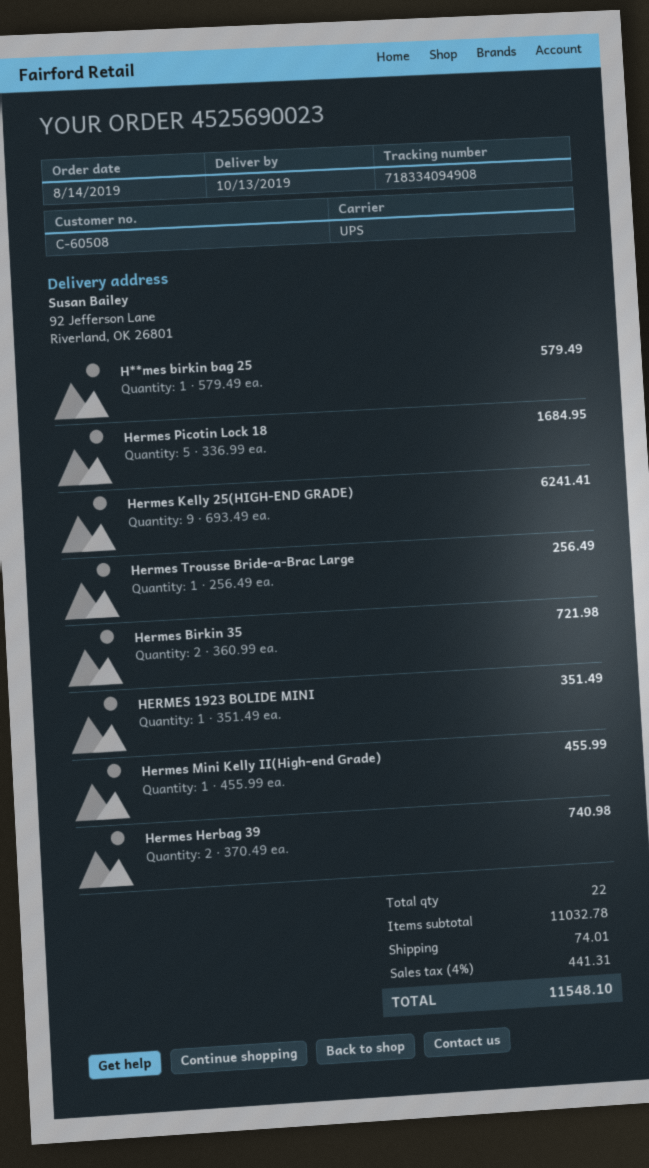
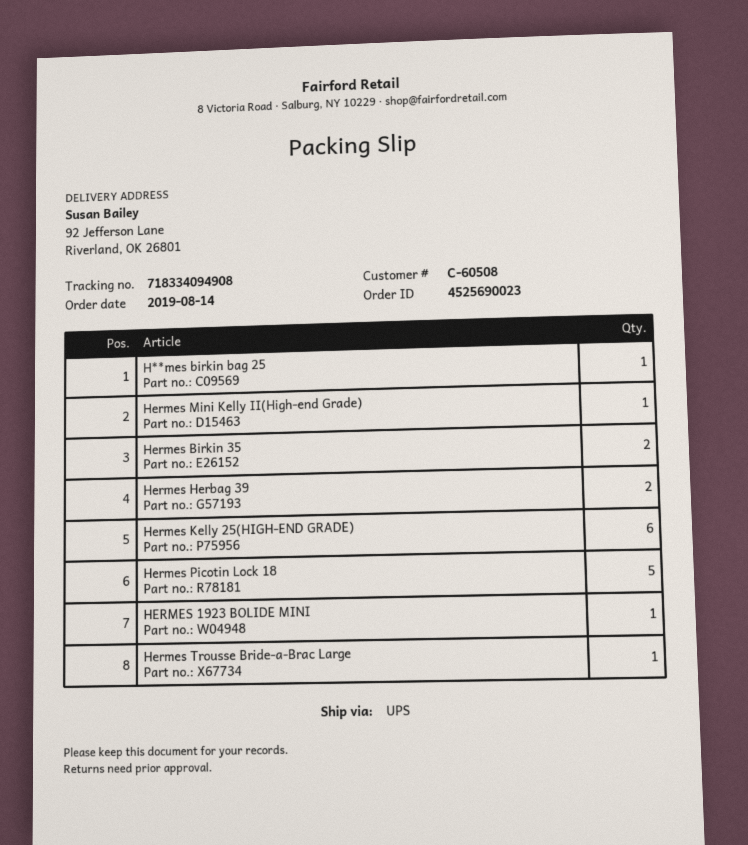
Hermes Kelly 25(HIGH-END GRADE): 9 -> 6

